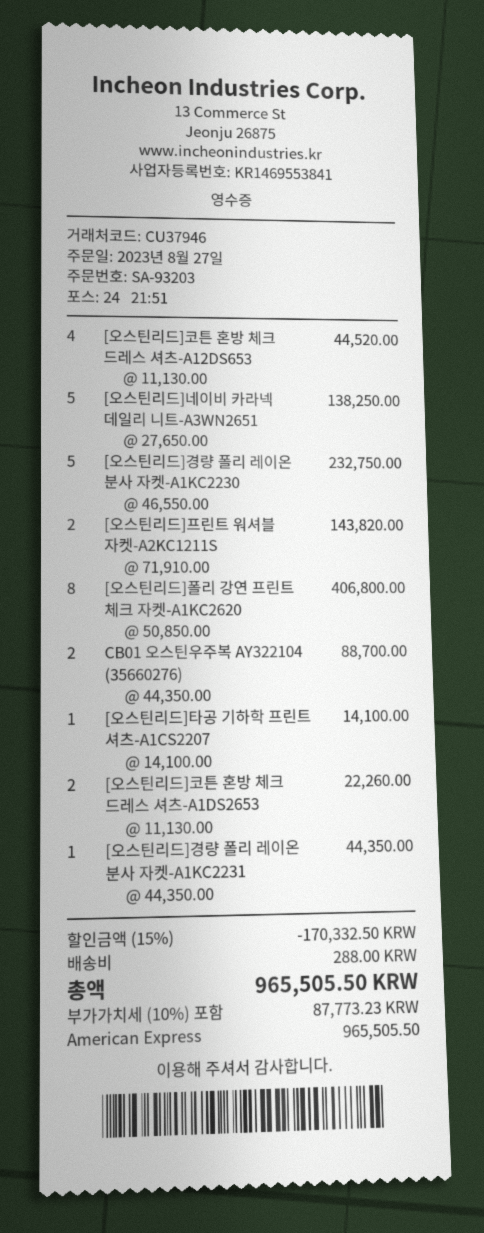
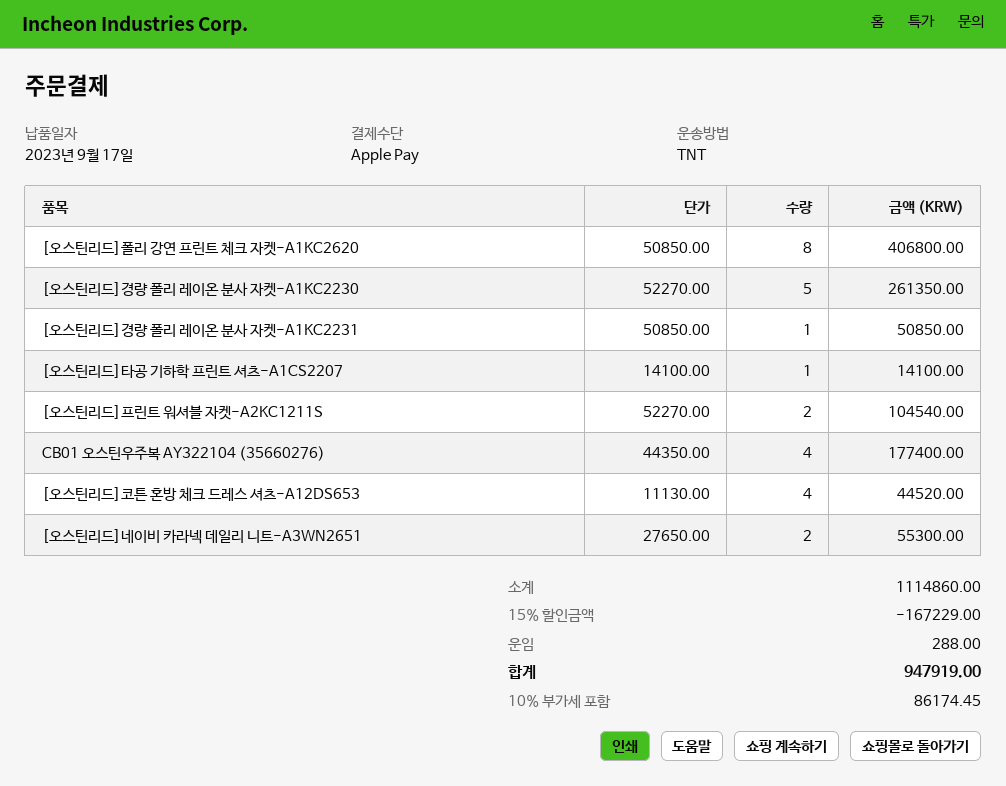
payment method: American Express -> Apple Pay
[오스틴리드]네이비 카라넥 데일리 니트-A3WN2651: 5 x 27650.00 = 138250.00 -> 2 x 27650.00 = 55300.00
[오스틴리드]경량 폴리 레이온 분사 자켓-A1KC2230: 5 x 46550.00 = 232750.00 -> 5 x 52270.00 = 261350.00
[오스틴리드]프린트 워셔블 자켓-A2KC1211S: 2 x 71910.00 = 143820.00 -> 2 x 52270.00 = 104540.00
CB01 오스틴우주복 AY322104 (35660276): 2 x 44350.00 = 88700.00 -> 4 x 44350.00 = 177400.00
[오스틴리드]코튼 혼방 체크 드레스 셔츠-A1DS2653: 2 x 11130.00 = 22260.00 -> none
[오스틴리드]경량 폴리 레이온 분사 자켓-A1KC2231: 1 x 44350.00 = 44350.00 -> 1 x 50850.00 = 50850.00
discount: 15% = 170332.50 -> 15% = 167229.00
tax: 10% = 87773.23 -> 10% = 86174.45
total: 965505.50 -> 947919.00

